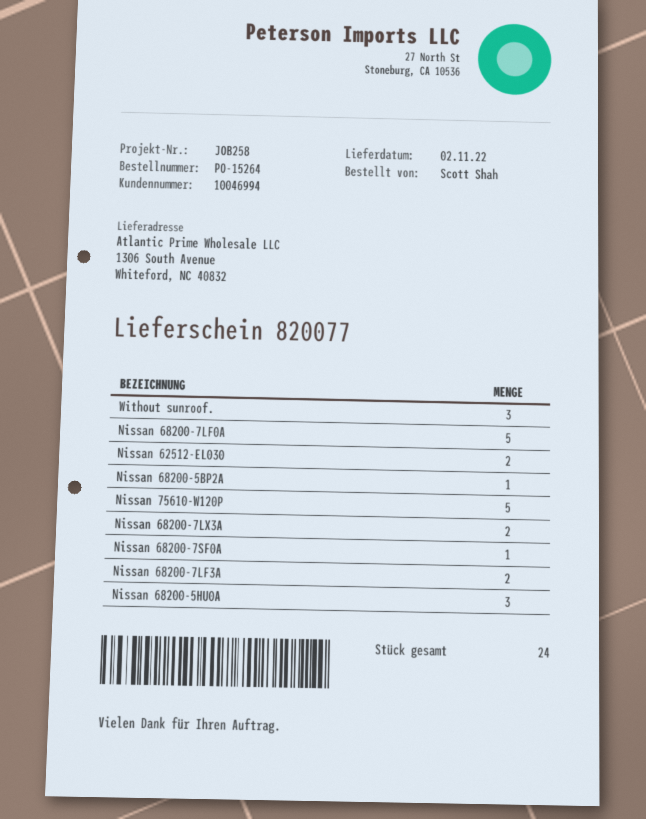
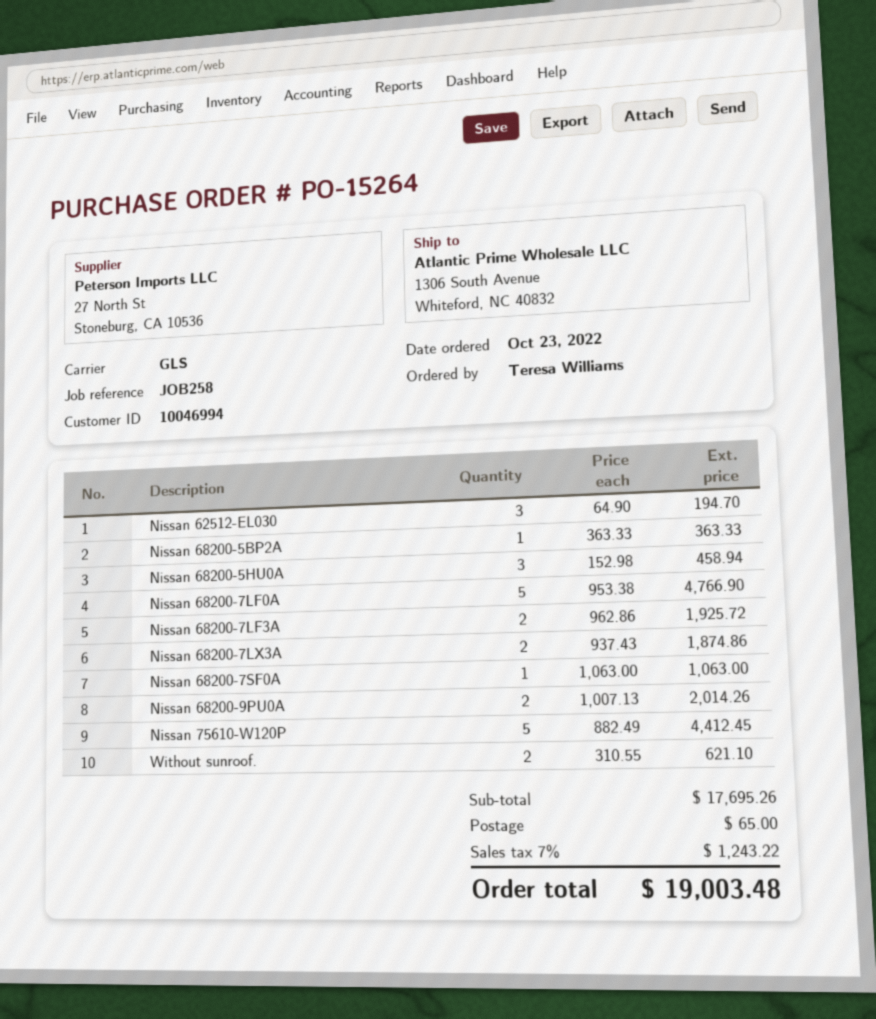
ordered by: Scott Shah -> Teresa Williams
Without sunroof.: 3 -> 2
Nissan 62512-EL030: 2 -> 3
Nissan 68200-9PU0A: none -> 2

